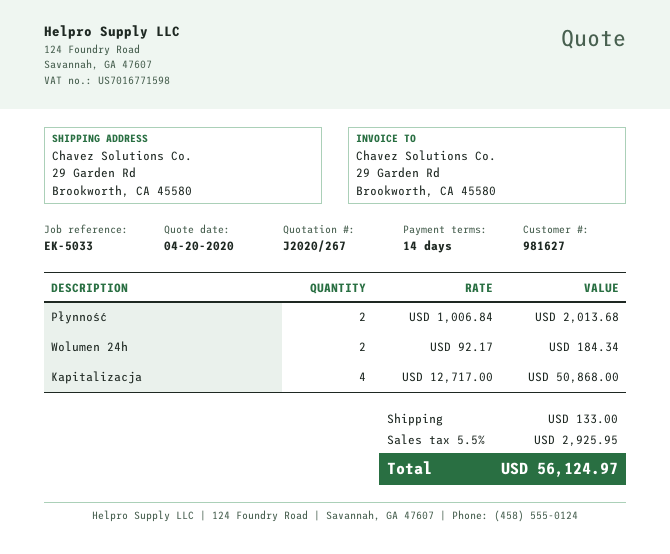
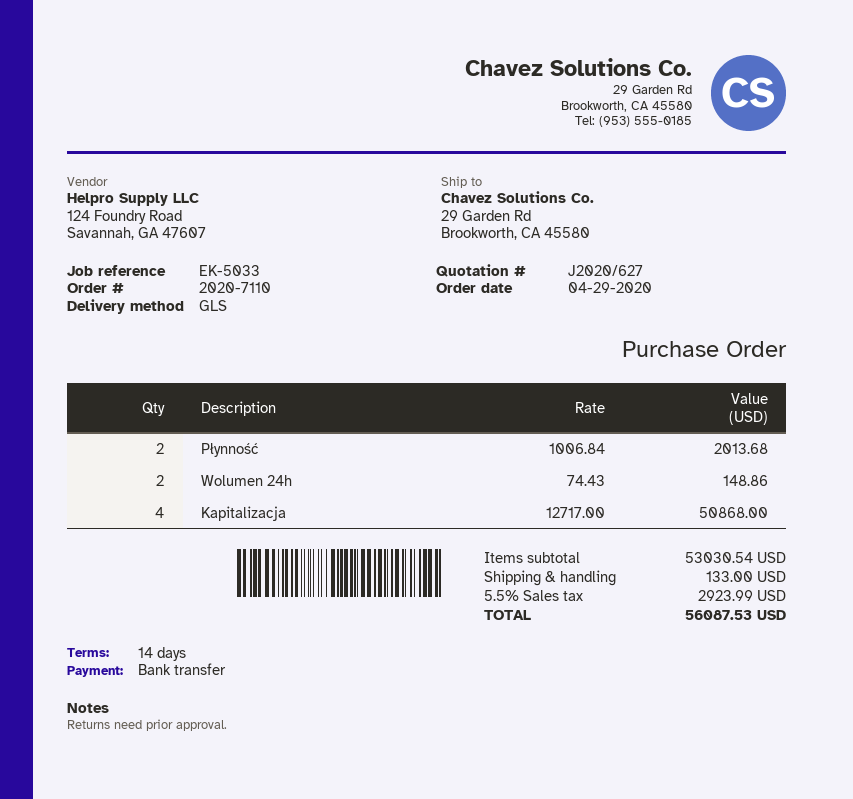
quote number: J2020/267 -> J2020/627
Wolumen 24h: 2 x 92.17 = 184.34 -> 2 x 74.43 = 148.86
tax: 5.5% = 2925.95 -> 5.5% = 2923.99
total: 56124.97 -> 56087.53

